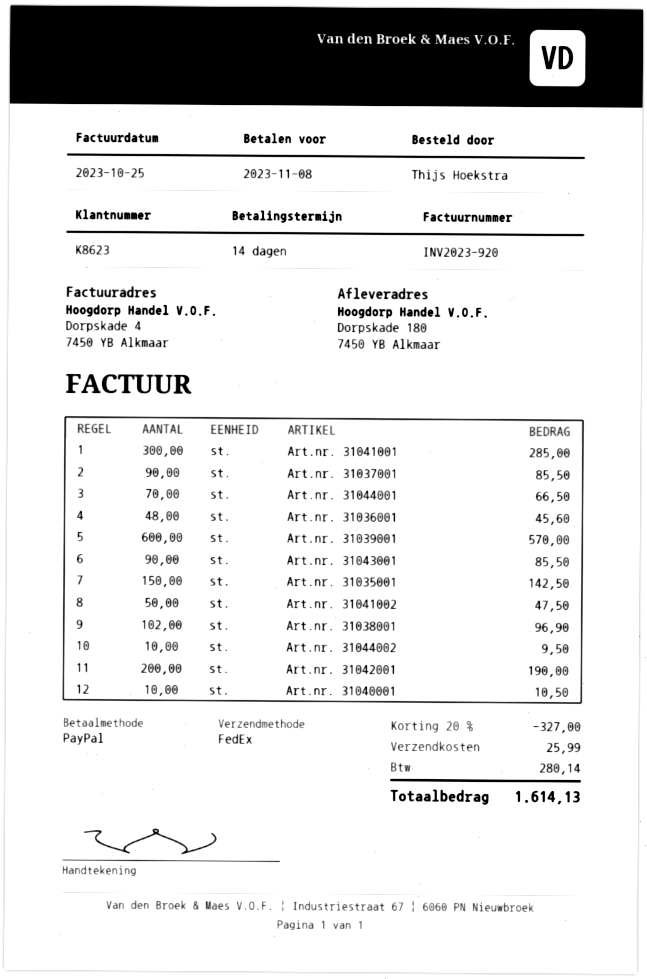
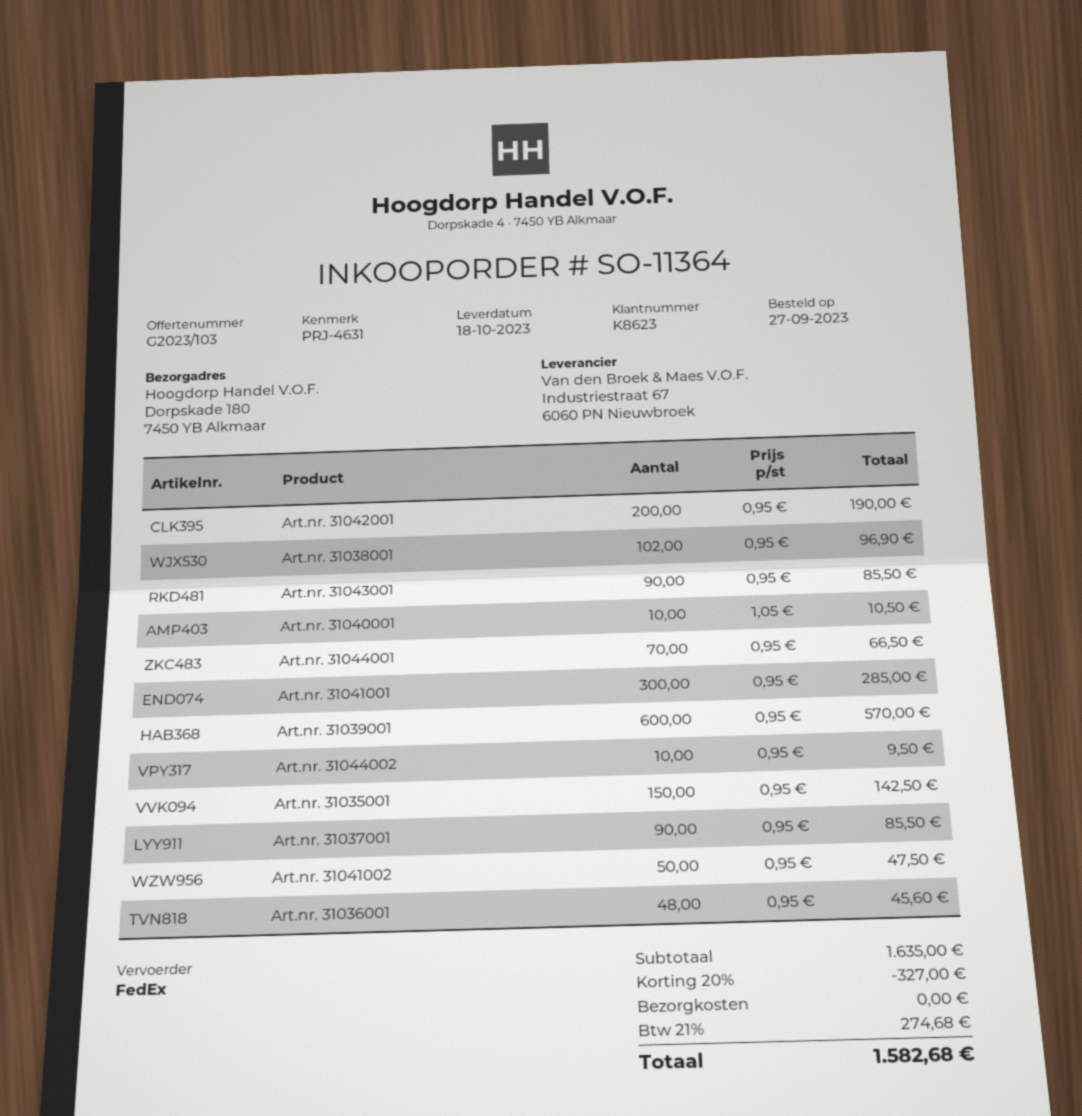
shipping: 25.99 -> 0.00
tax: 280.14 -> 274.68
total: 1614.13 -> 1582.68

